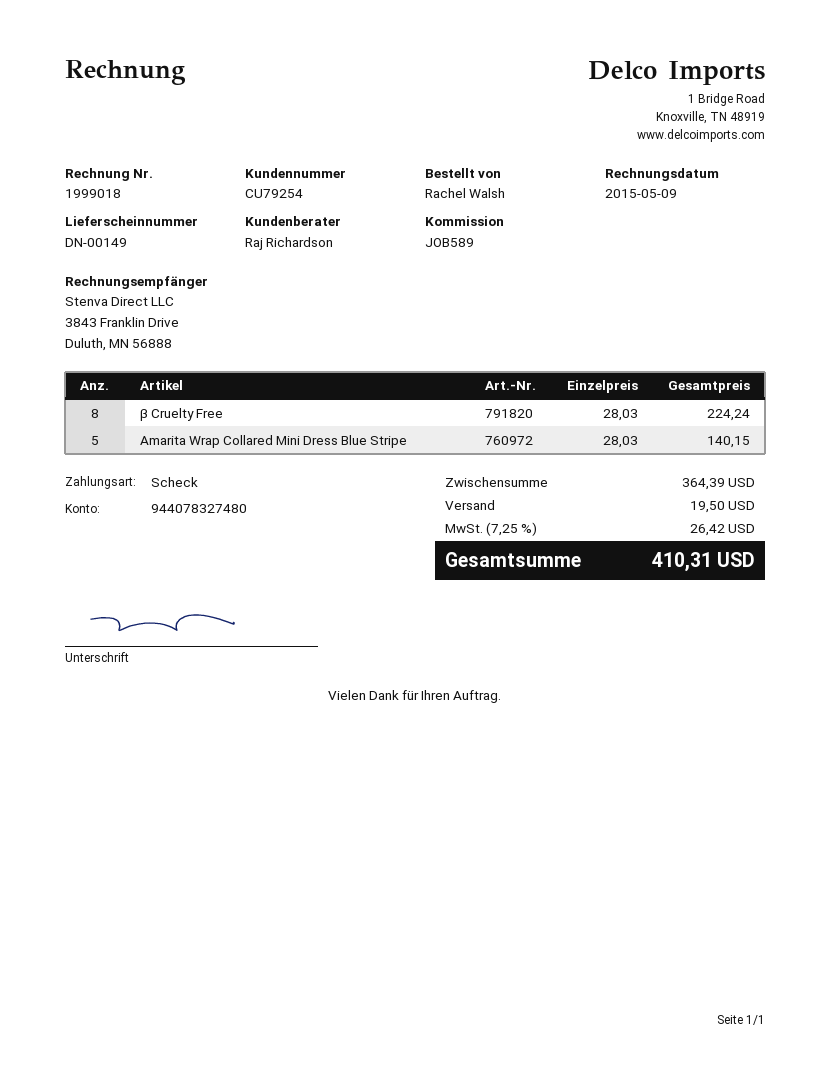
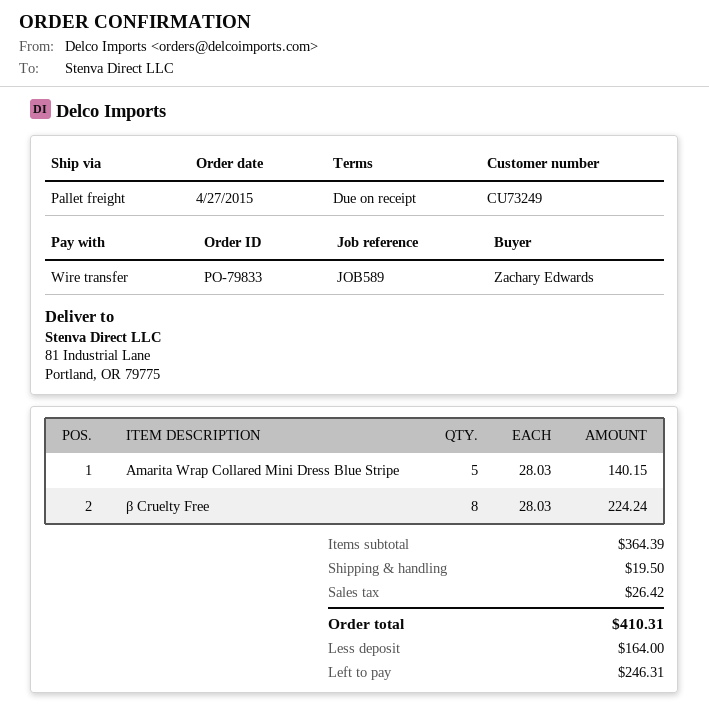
customer number: CU79254 -> CU73249
ordered by: Rachel Walsh -> Zachary Edwards
payment method: cheque -> bank transfer

